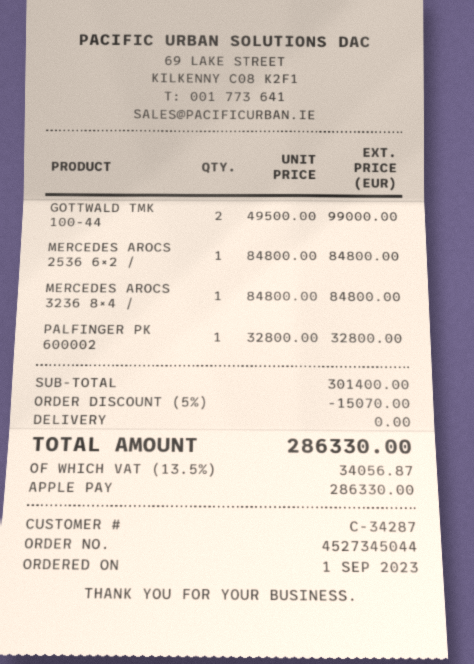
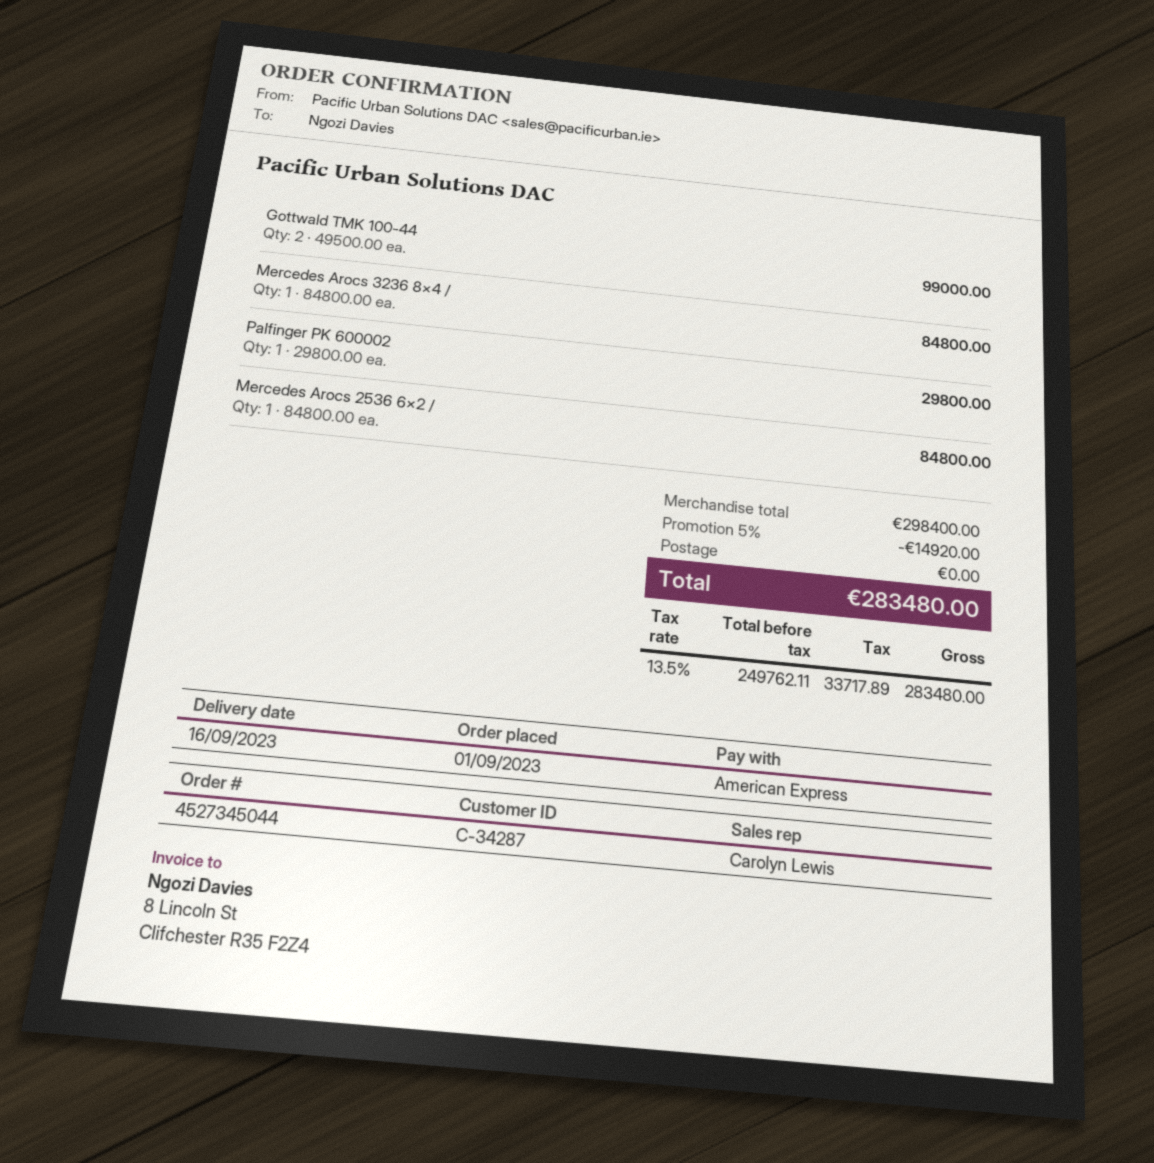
payment method: Apple Pay -> American Express
PALFINGER PK 600002: 1 x 32800.00 = 32800.00 -> 1 x 29800.00 = 29800.00
subtotal: 301400.00 -> 298400.00
discount: 5% = 15070.00 -> 5% = 14920.00
tax: 13.5% = 34056.87 -> 13.5% = 33717.89
total: 286330.00 -> 283480.00

